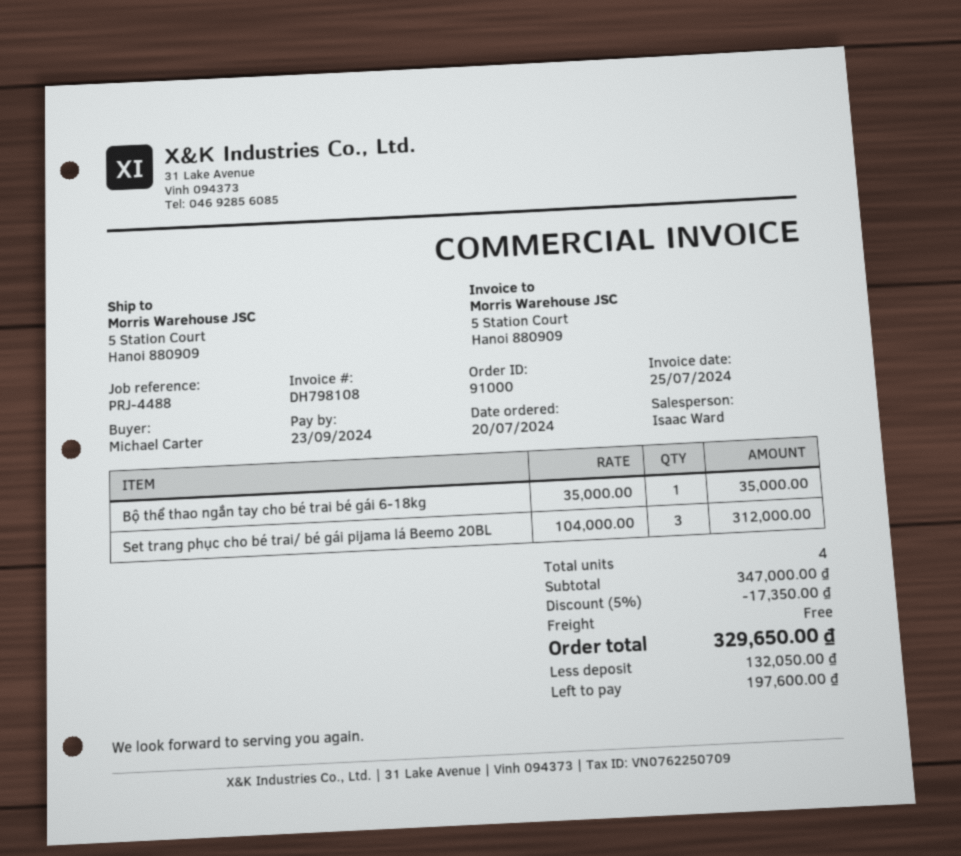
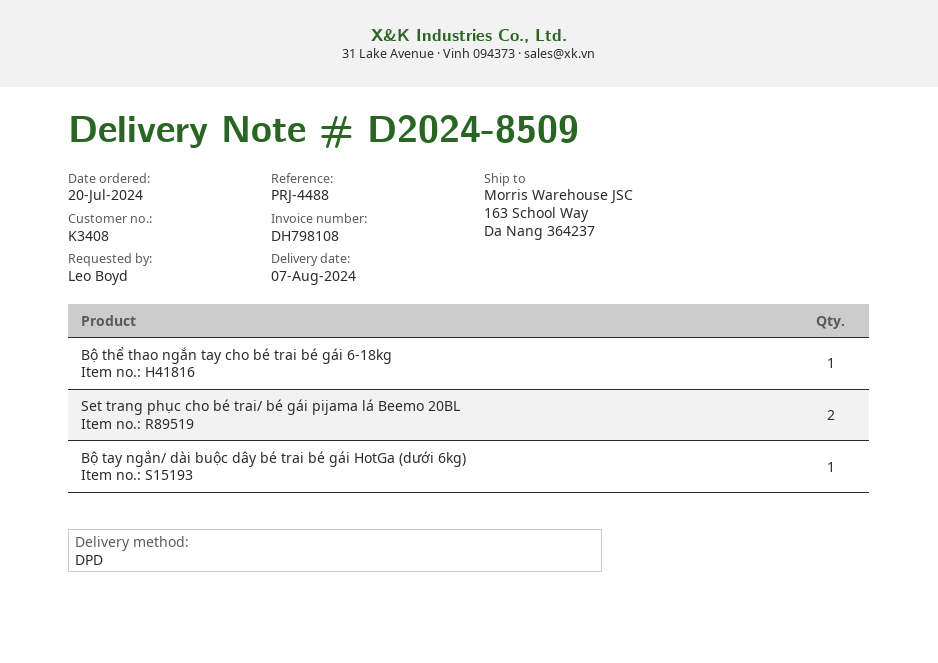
ordered by: Michael Carter -> Leo Boyd
ship to: 5 Station Court, Hanoi 880909 -> 163 School Way, Da Nang 364237
Set trang phục cho bé trai/ bé gái pijama lá Beemo 20BL: 3 -> 2
Bộ tay ngắn/ dài buộc dây bé trai bé gái HotGa (dưới 6kg): none -> 1

